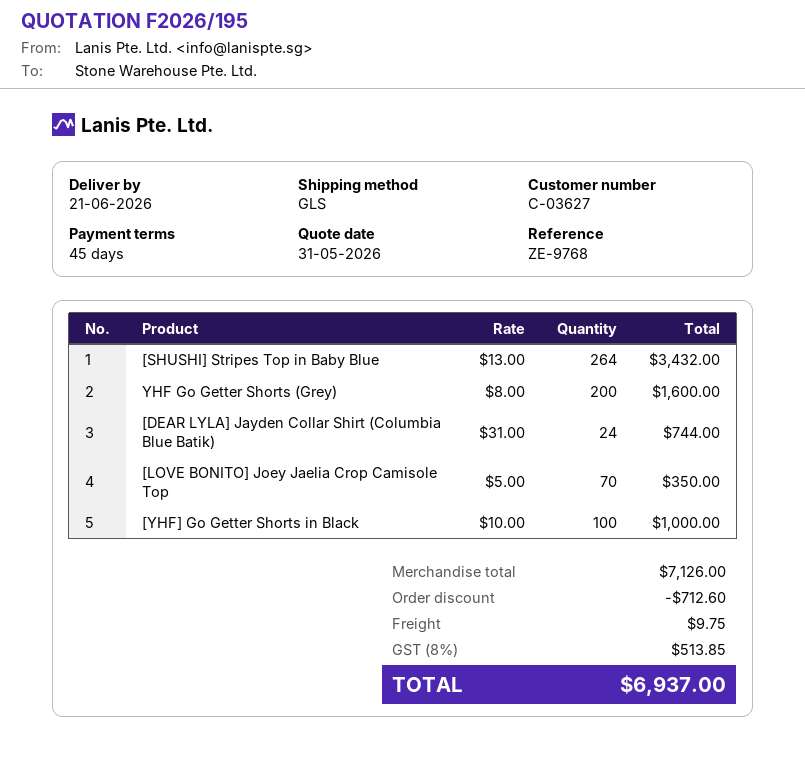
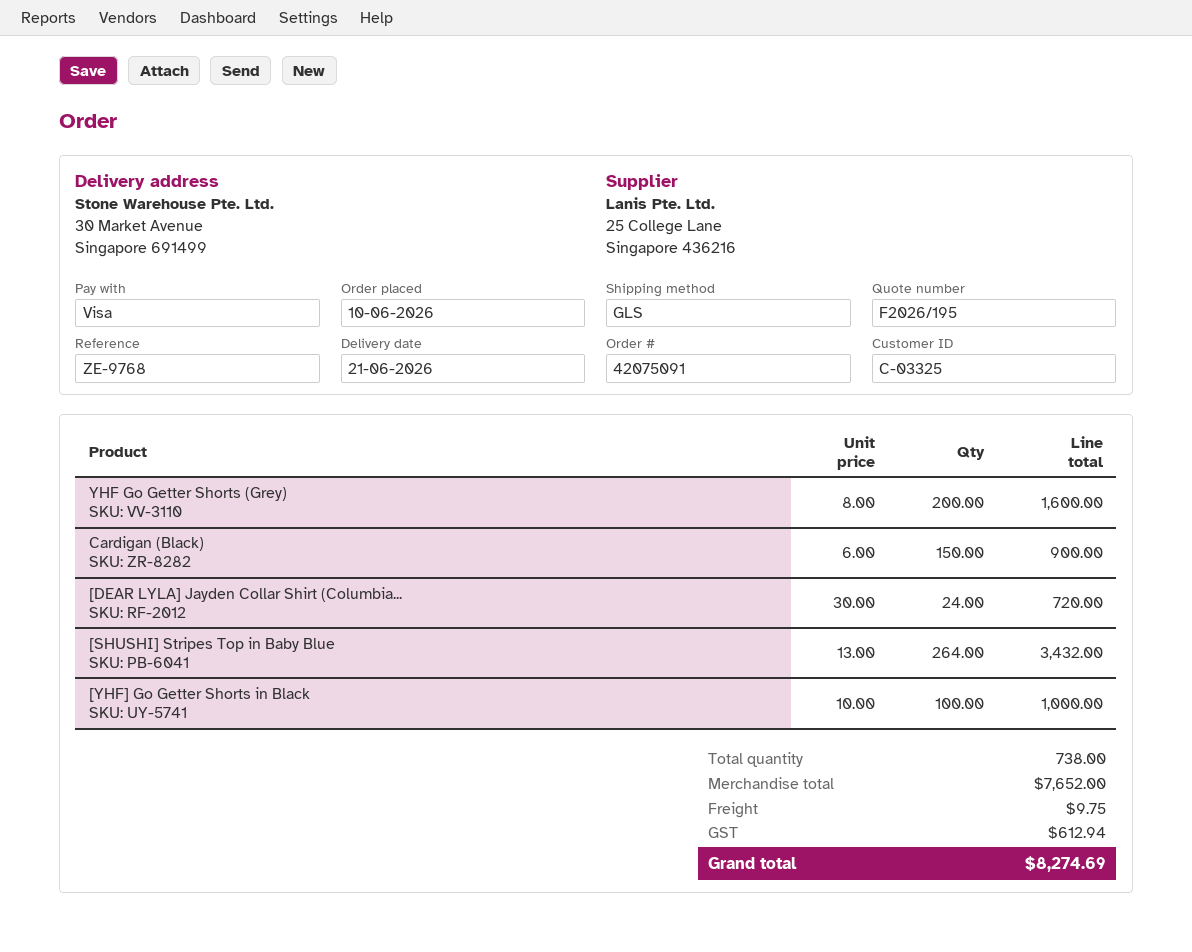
customer number: C-03627 -> C-03325
[DEAR LYLA] Jayden Collar Shirt (Columbia Blue Batik): 24 x 31.00 = 744.00 -> 24 x 30.00 = 720.00
[LOVE BONITO] Joey Jaelia Crop Camisole Top: 70 x 5.00 = 350.00 -> none
Cardigan (Black): none -> 150 x 6.00 = 900.00
subtotal: 7126.00 -> 7652.00
discount: 712.60 -> none
tax: 513.85 -> 612.94
total: 6937.00 -> 8274.69

